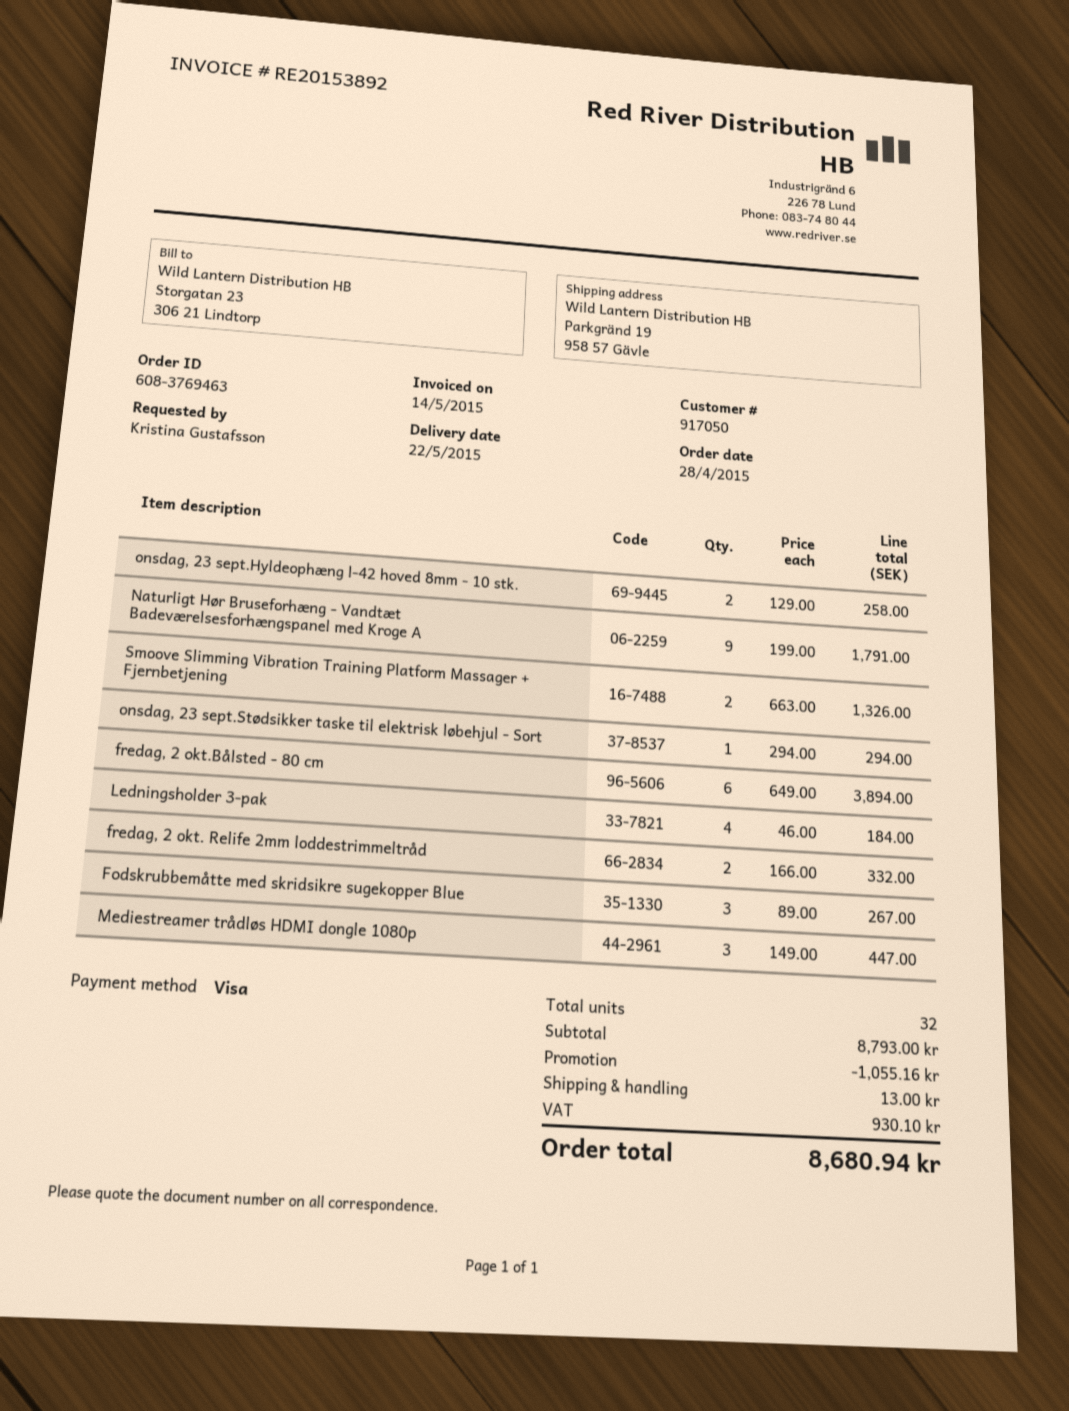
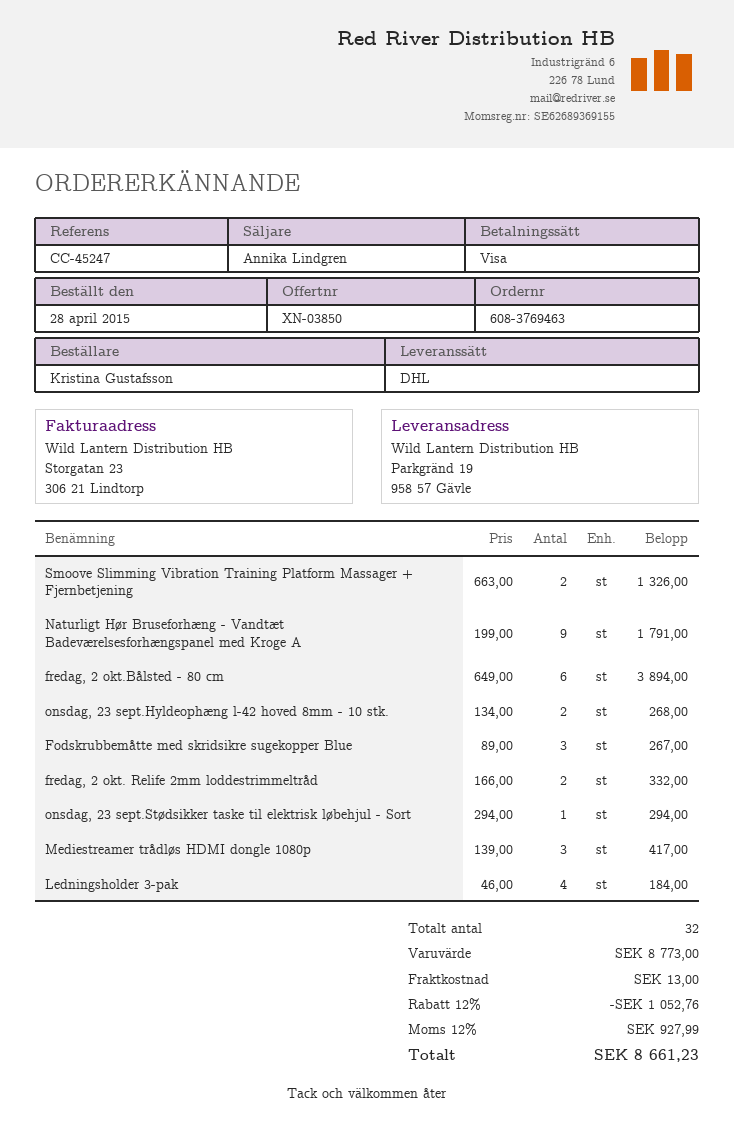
onsdag, 23 sept.Hyldeophæng l-42 hoved 8mm - 10 stk.: 2 x 129.00 = 258.00 -> 2 x 134.00 = 268.00
Mediestreamer trådløs HDMI dongle 1080p: 3 x 149.00 = 447.00 -> 3 x 139.00 = 417.00
subtotal: 8793.00 -> 8773.00
discount: 1055.16 -> 1052.76
tax: 930.10 -> 927.99
total: 8680.94 -> 8661.23

